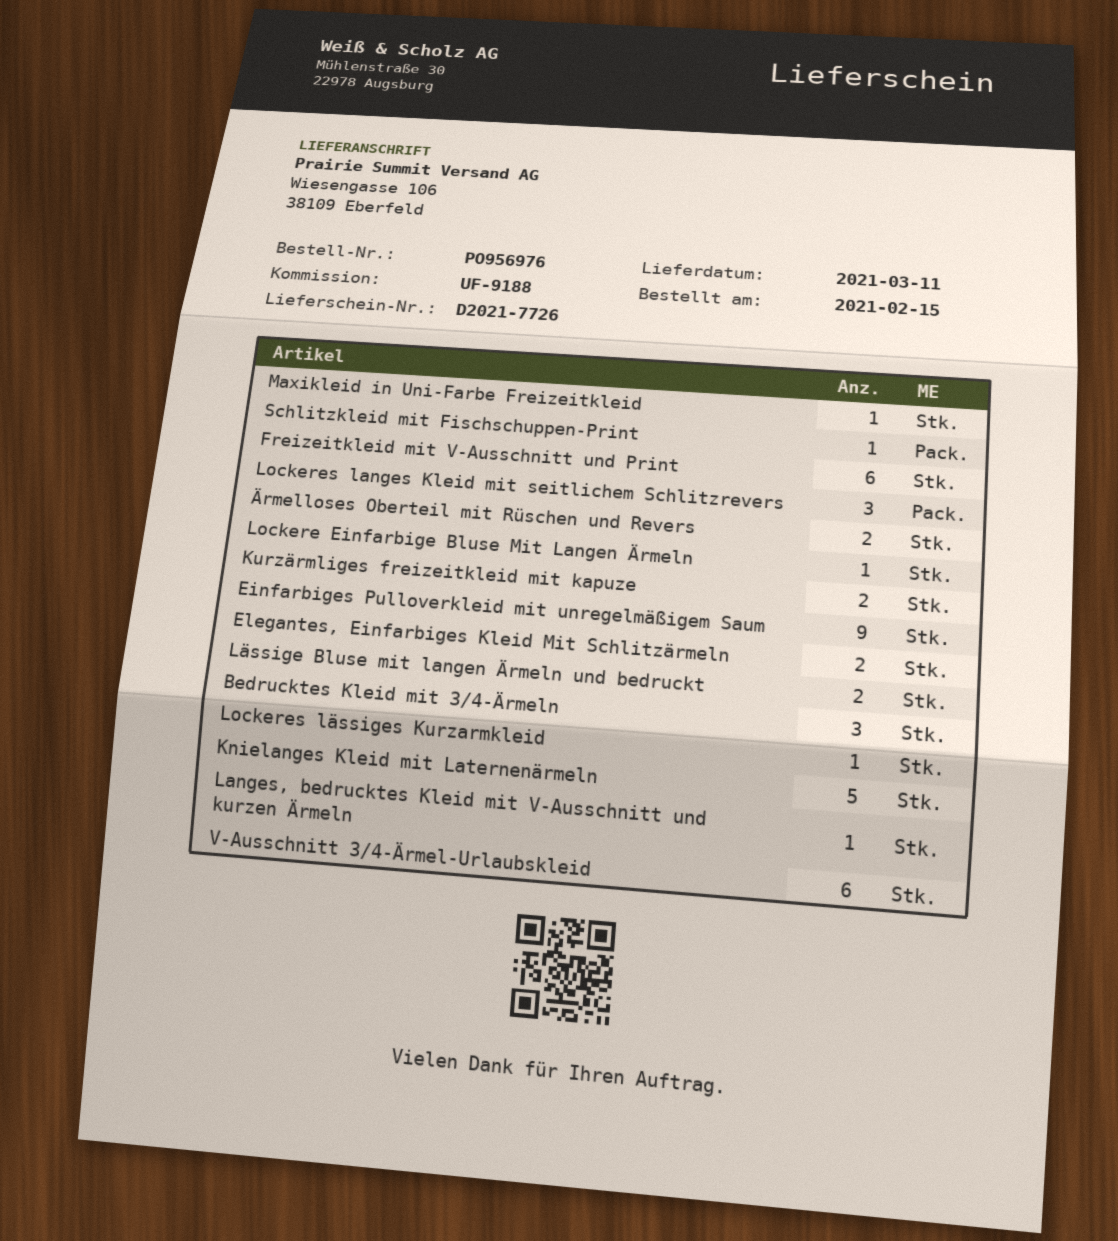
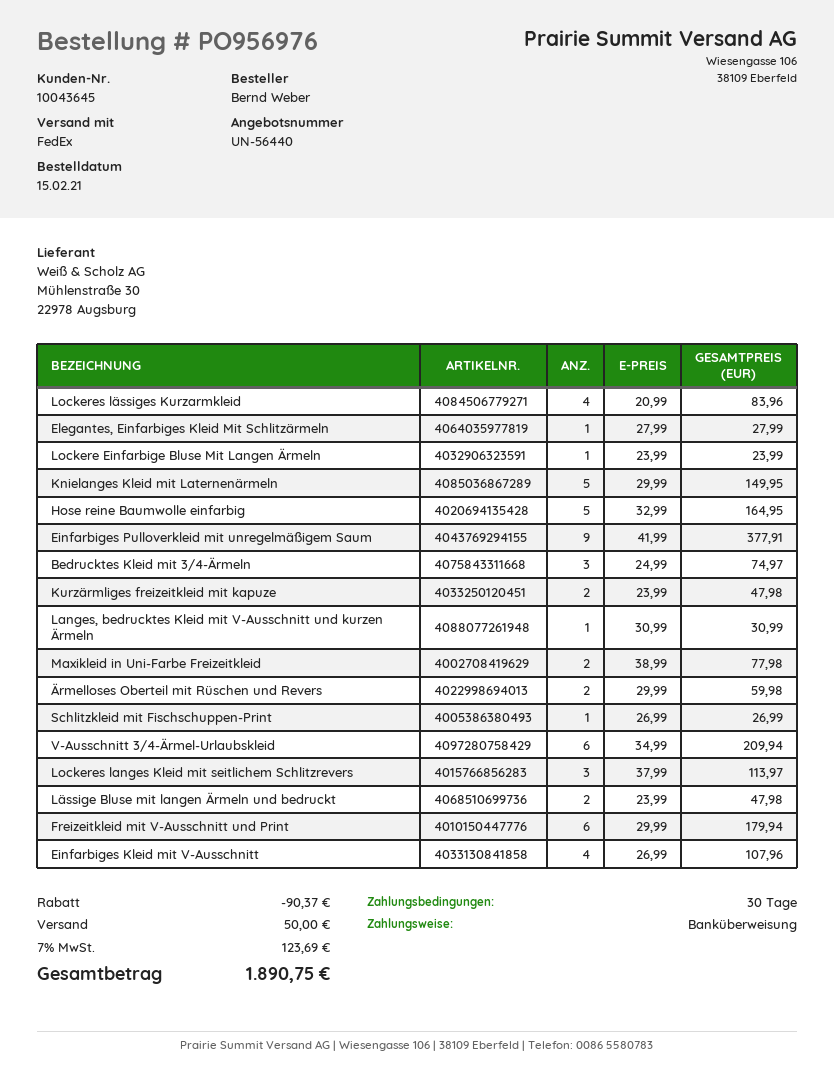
Maxikleid in Uni-Farbe Freizeitkleid: 1 -> 2
Elegantes, Einfarbiges Kleid Mit Schlitzärmeln: 2 -> 1
Lockeres lässiges Kurzarmkleid: 1 -> 4
Hose reine Baumwolle einfarbig: none -> 5
Einfarbiges Kleid mit V-Ausschnitt: none -> 4

